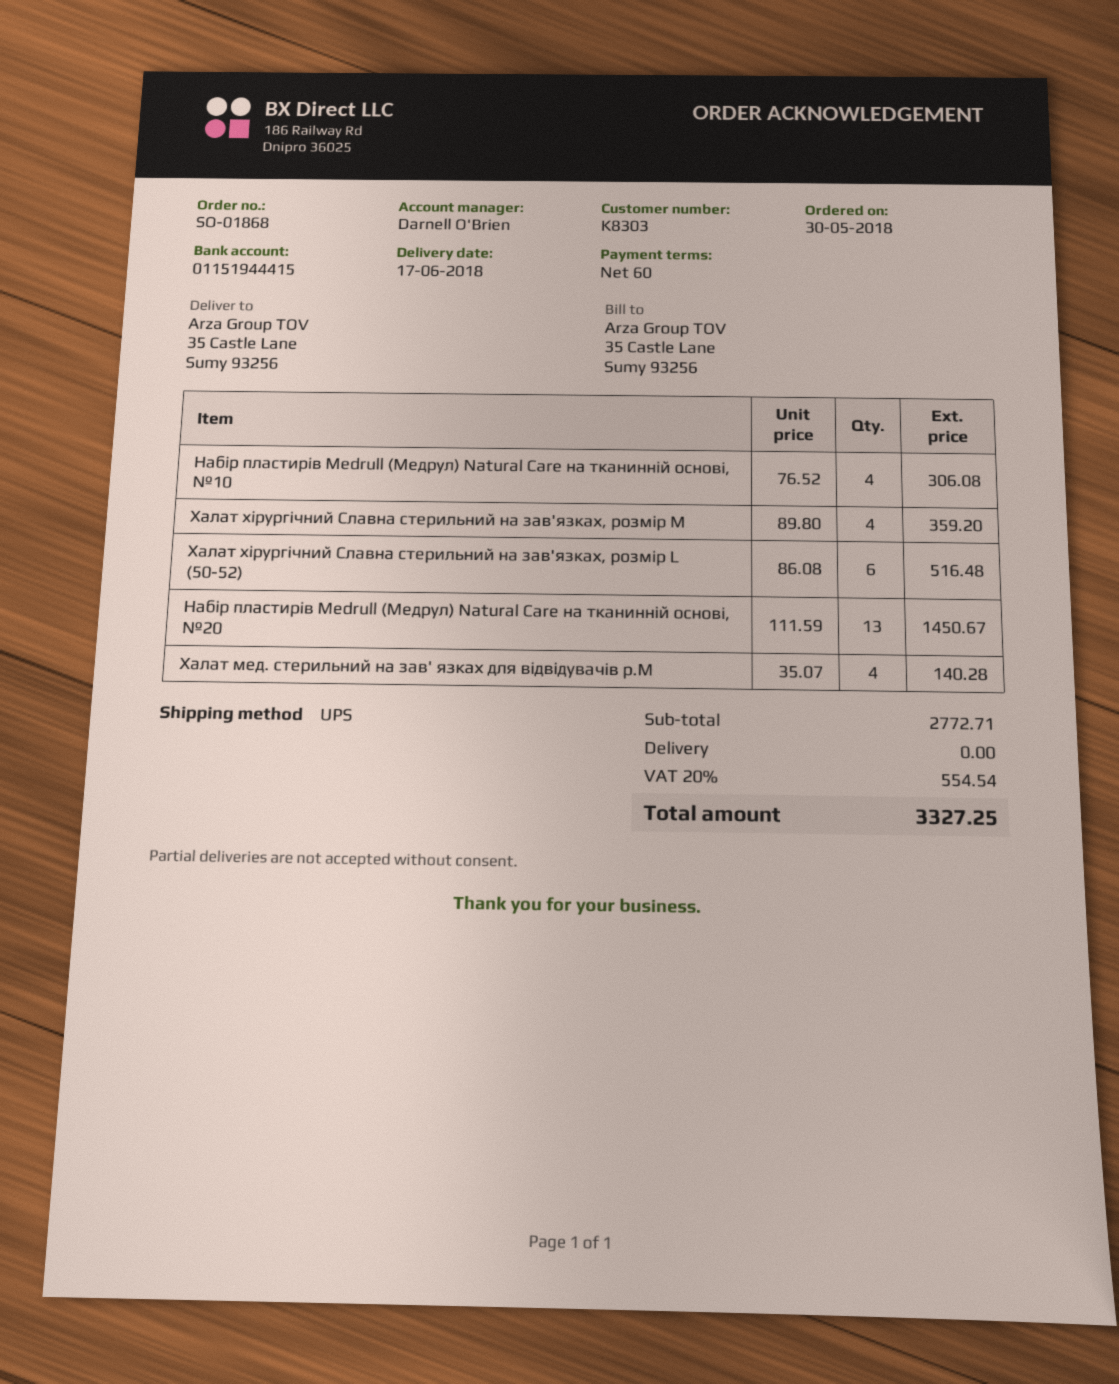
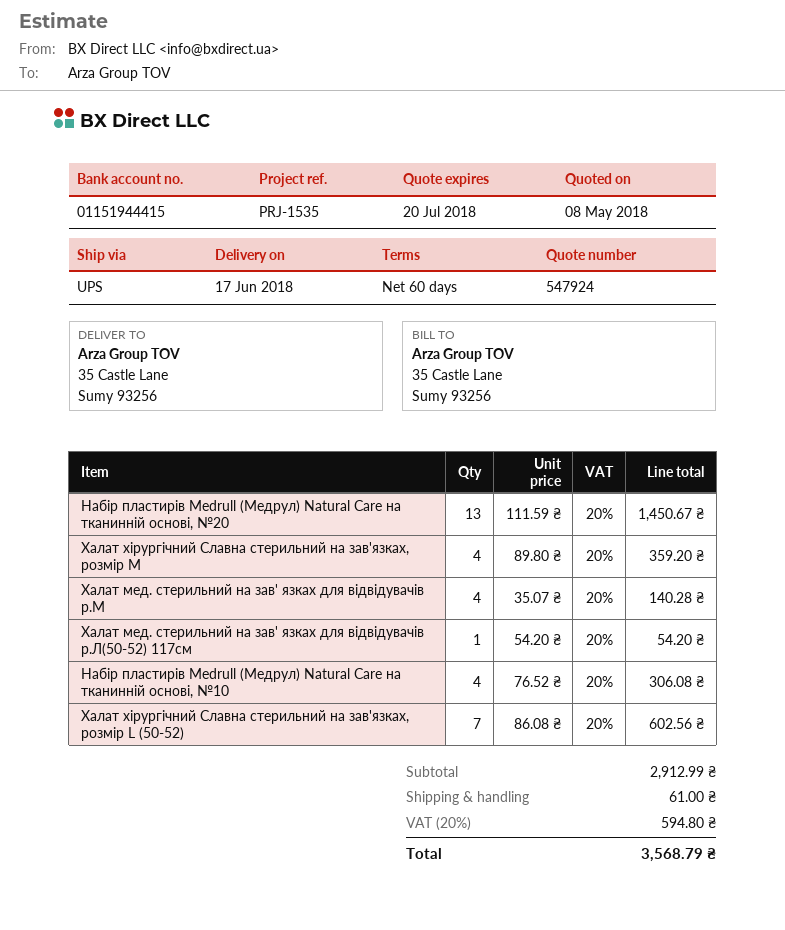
Халат хірургічний Славна стерильний на зав'язках, розмір L (50-52): 6 x 86.08 = 516.48 -> 7 x 86.08 = 602.56
Халат мед. стерильний на зав' язках для відвідувачів р.Л(50-52) 117см: none -> 1 x 54.20 = 54.20
subtotal: 2772.71 -> 2912.99
shipping: 0.00 -> 61.00
tax: 20% = 554.54 -> 20% = 594.80
total: 3327.25 -> 3568.79

